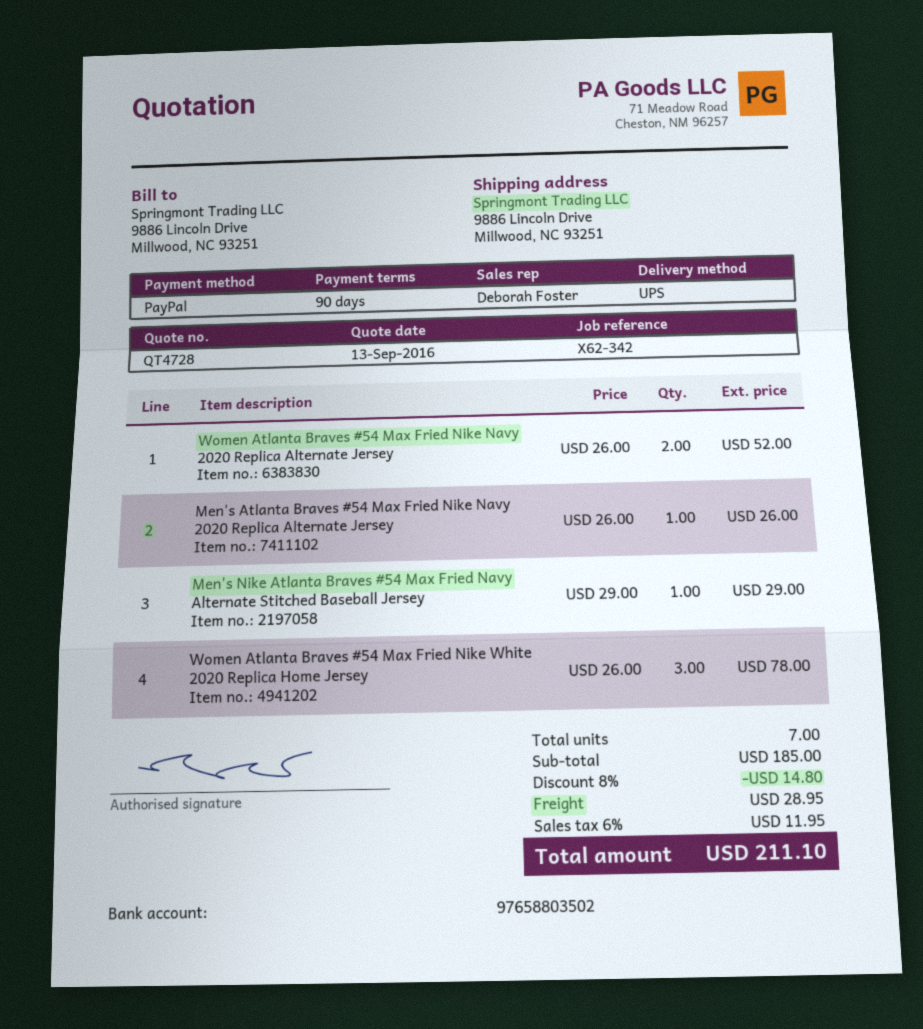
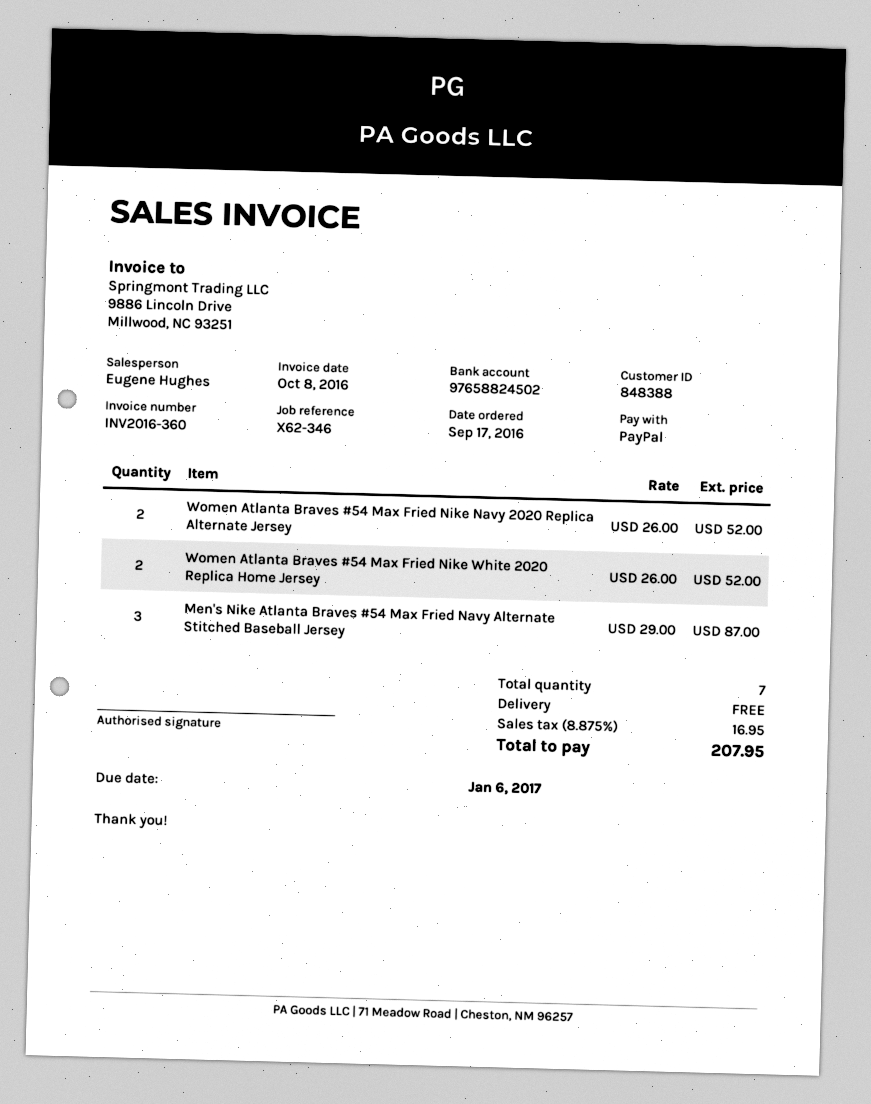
reference: X62-342 -> X62-346
sales rep: Deborah Foster -> Eugene Hughes
bank account: 97658803502 -> 97658824502
Men's Atlanta Braves #54 Max Fried Nike Navy 2020 Replica Alternate Jersey: 1 x 26.00 = 26.00 -> none
Men's Nike Atlanta Braves #54 Max Fried Navy Alternate Stitched Baseball Jersey: 1 x 29.00 = 29.00 -> 3 x 29.00 = 87.00
Women Atlanta Braves #54 Max Fried Nike White 2020 Replica Home Jersey: 3 x 26.00 = 78.00 -> 2 x 26.00 = 52.00
discount: 8% = 14.80 -> none
shipping: 28.95 -> 0.00
tax: 6% = 11.95 -> 8.875% = 16.95
total: 211.10 -> 207.95

